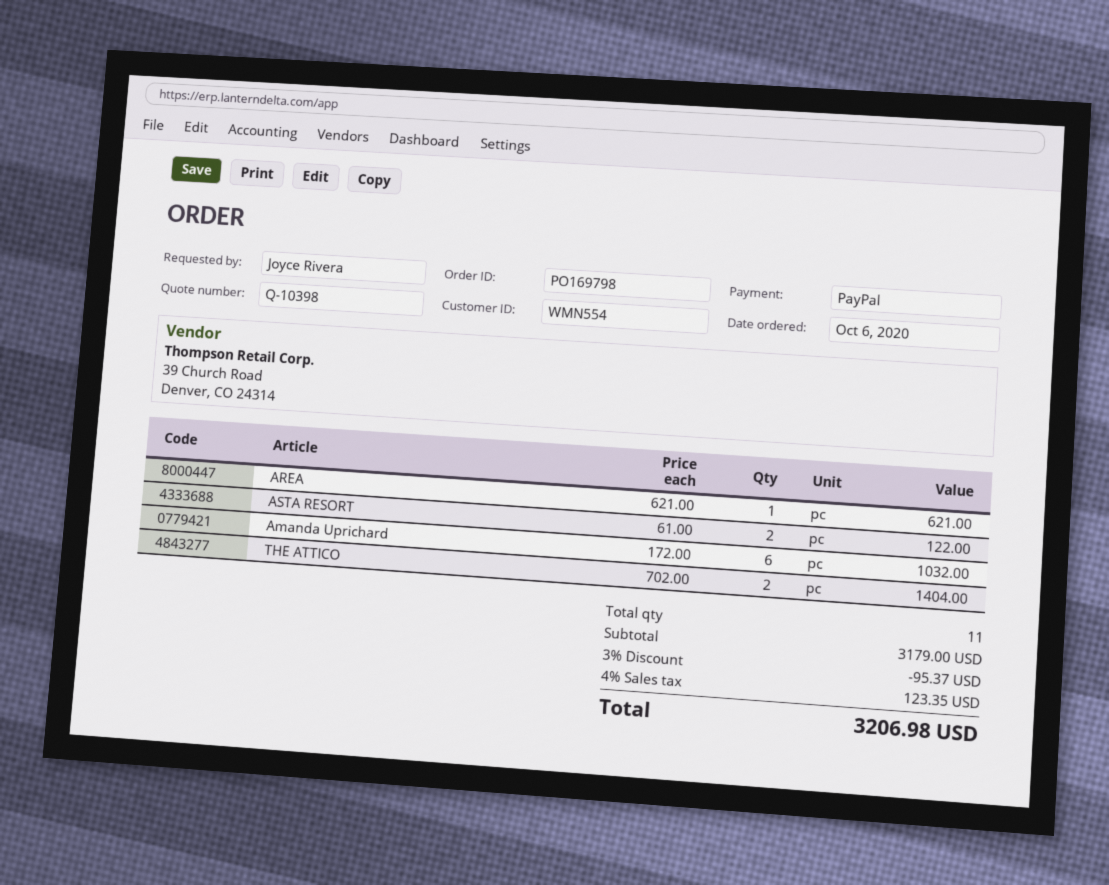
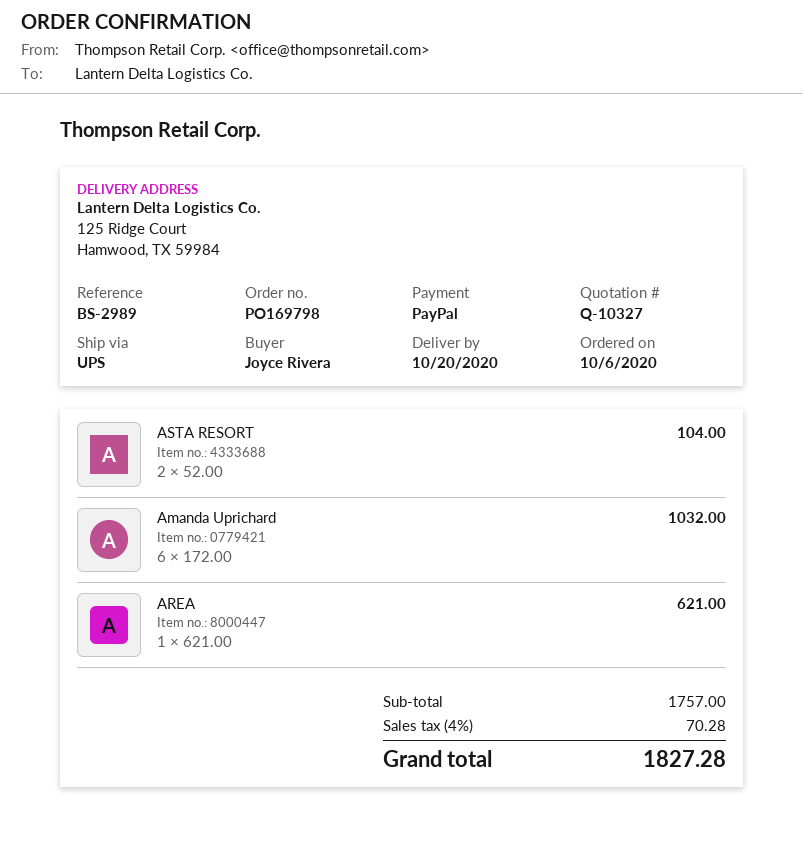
quote number: Q-10398 -> Q-10327
ASTA RESORT: 2 x 61.00 = 122.00 -> 2 x 52.00 = 104.00
THE ATTICO: 2 x 702.00 = 1404.00 -> none
subtotal: 3179.00 -> 1757.00
discount: 3% = 95.37 -> none
tax: 4% = 123.35 -> 4% = 70.28
total: 3206.98 -> 1827.28

